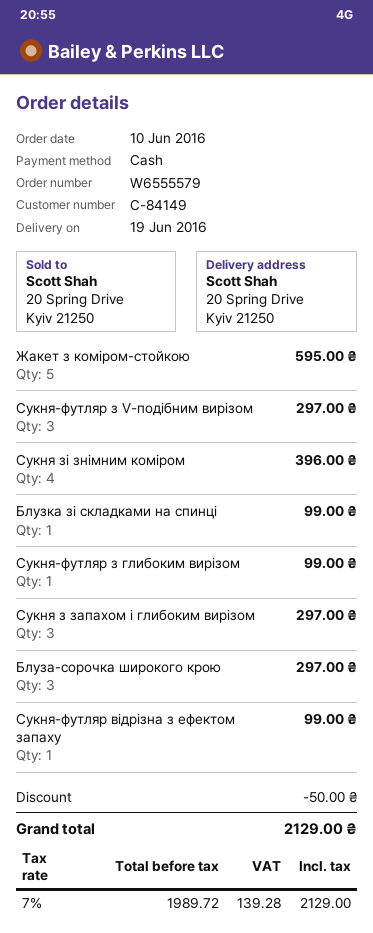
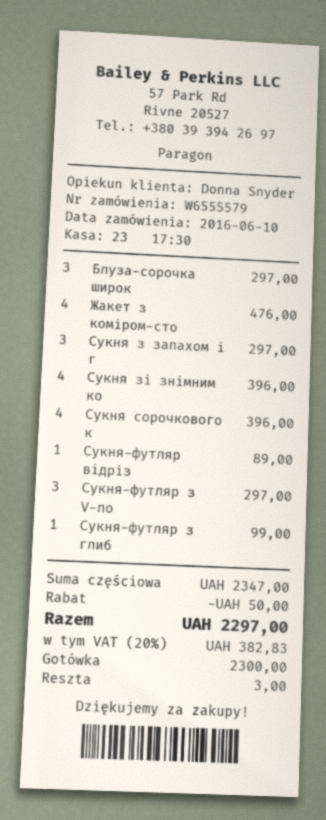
Жакет з коміром-стойкою: 5 for 595.00 -> 4 for 476.00
Блузка зі складками на спинці: 1 for 99.00 -> none
Сукня-футляр відрізна з ефектом запаху: 1 for 99.00 -> 1 for 89.00
Сукня сорочкового к: none -> 4 for 396.00
tax: 7% = 139.28 -> 20% = 382.83
total: 2129.00 -> 2297.00

